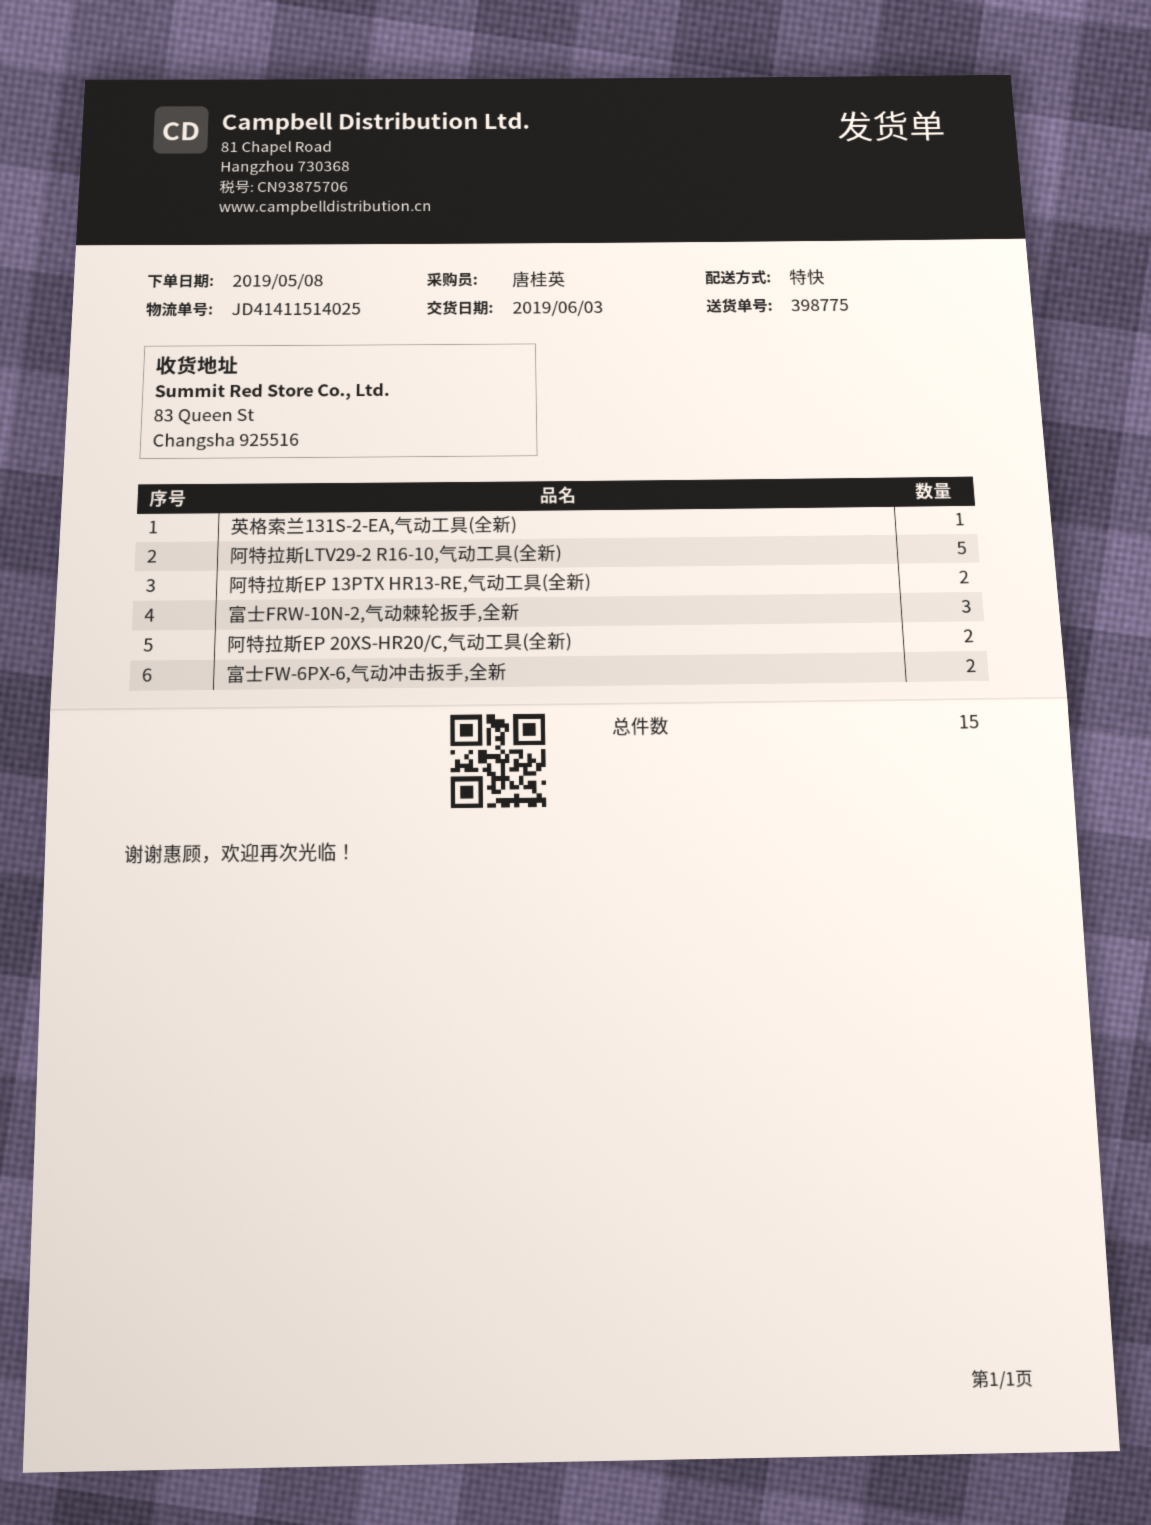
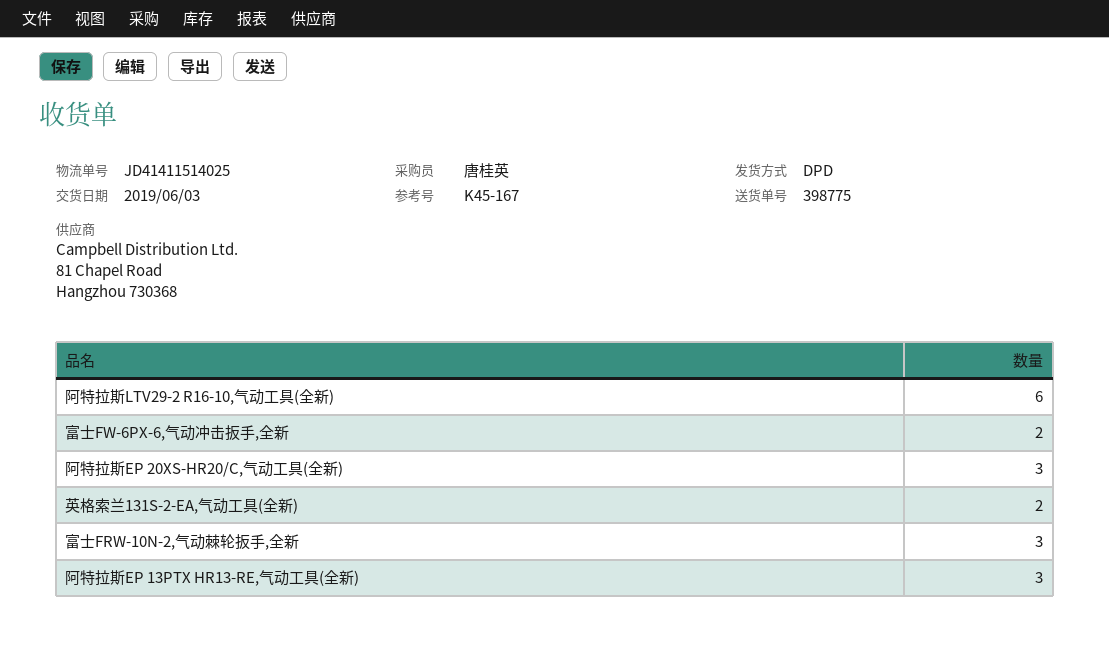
shipping method: express -> DPD
英格索兰131S-2-EA,气动工具(全新): 1 -> 2
阿特拉斯LTV29-2 R16-10,气动工具(全新): 5 -> 6
阿特拉斯EP 13PTX HR13-RE,气动工具(全新): 2 -> 3
阿特拉斯EP 20XS-HR20/C,气动工具(全新): 2 -> 3

